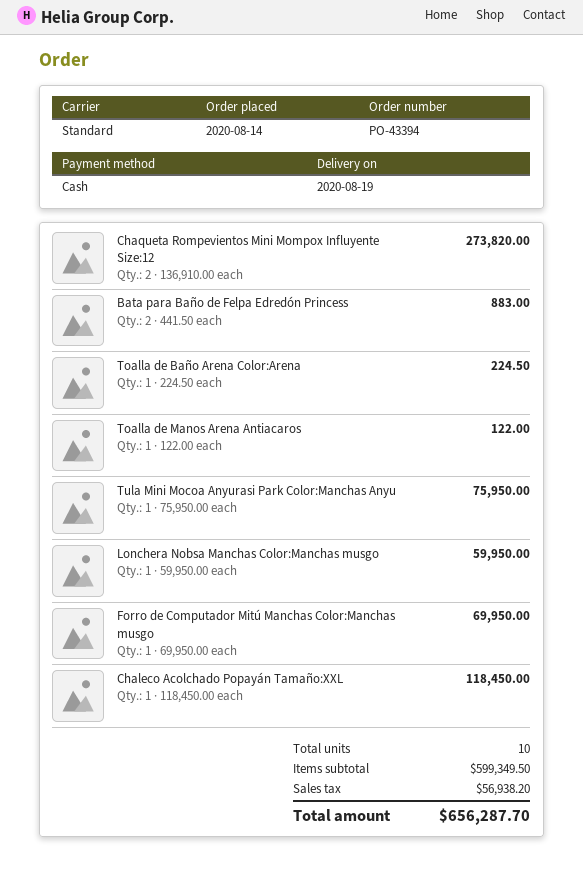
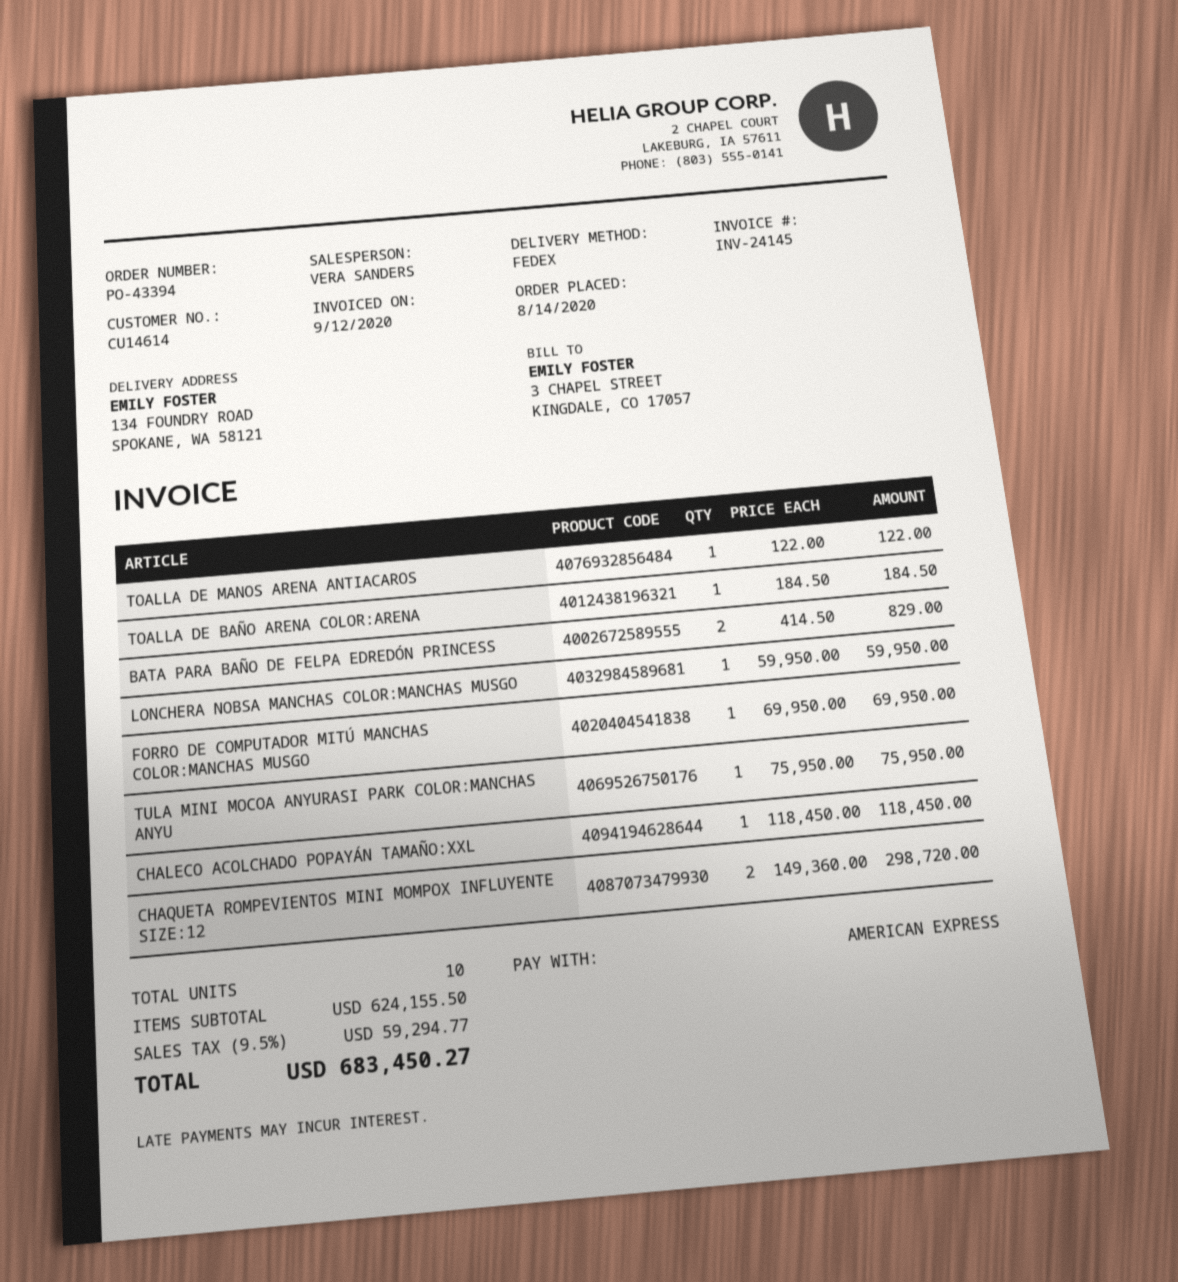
payment method: cash -> American Express
shipping method: standard -> FedEx
Chaqueta Rompevientos Mini Mompox Influyente Size:12: 2 x 136910.00 = 273820.00 -> 2 x 149360.00 = 298720.00
Bata para Baño de Felpa Edredón Princess: 2 x 441.50 = 883.00 -> 2 x 414.50 = 829.00
Toalla de Baño Arena Color:Arena: 1 x 224.50 = 224.50 -> 1 x 184.50 = 184.50
subtotal: 599349.50 -> 624155.50
tax: 56938.20 -> 59294.77
total: 656287.70 -> 683450.27

